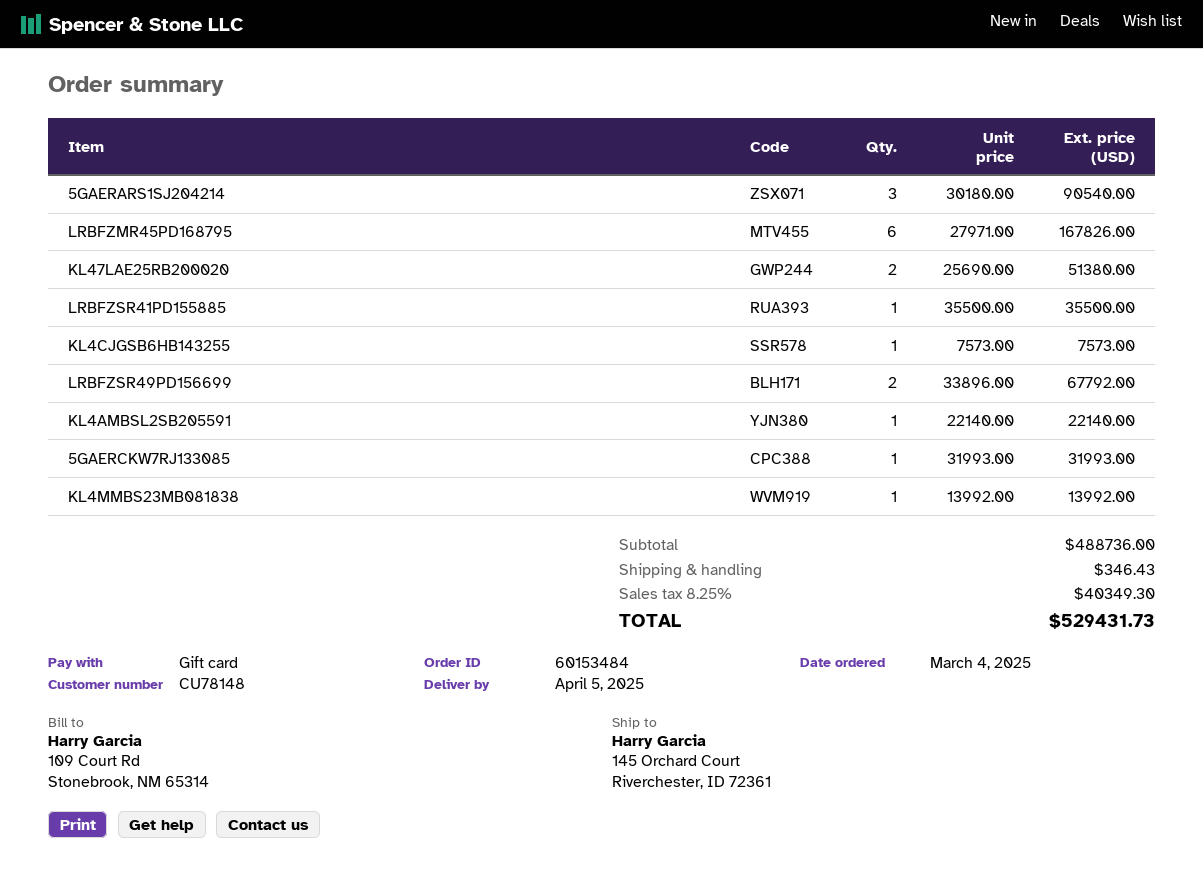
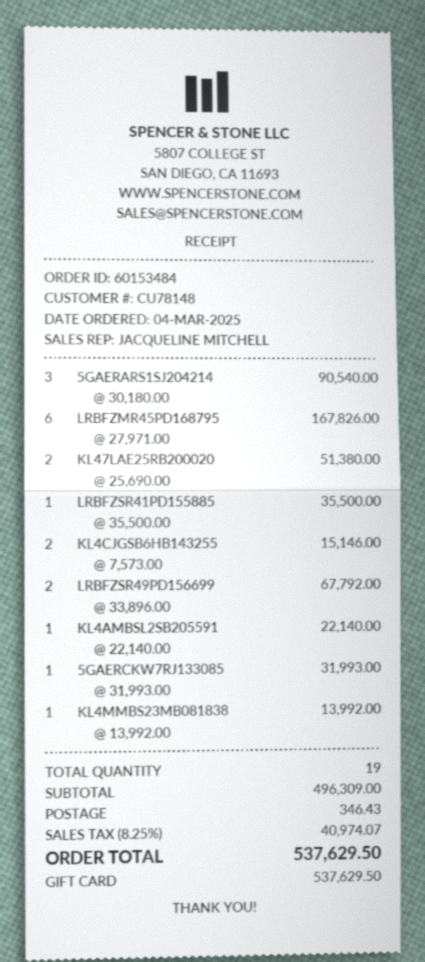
KL4CJGSB6HB143255: 1 x 7573.00 = 7573.00 -> 2 x 7573.00 = 15146.00
subtotal: 488736.00 -> 496309.00
tax: 8.25% = 40349.30 -> 8.25% = 40974.07
total: 529431.73 -> 537629.50

